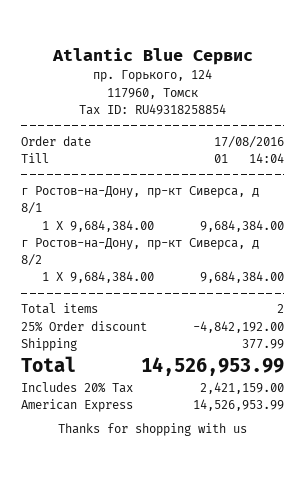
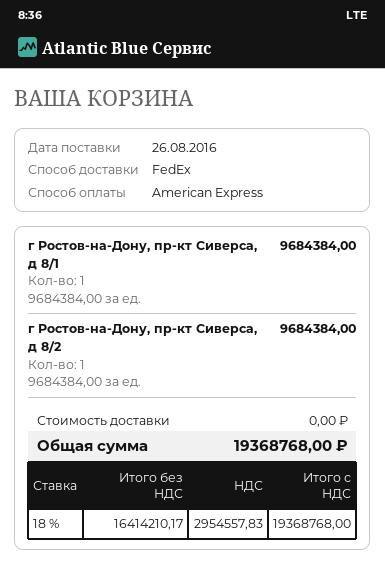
discount: 25% = 4842192.00 -> none
shipping: 377.99 -> 0.00
tax: 20% = 2421159.00 -> 18% = 2954557.83
total: 14526953.99 -> 19368768.00

